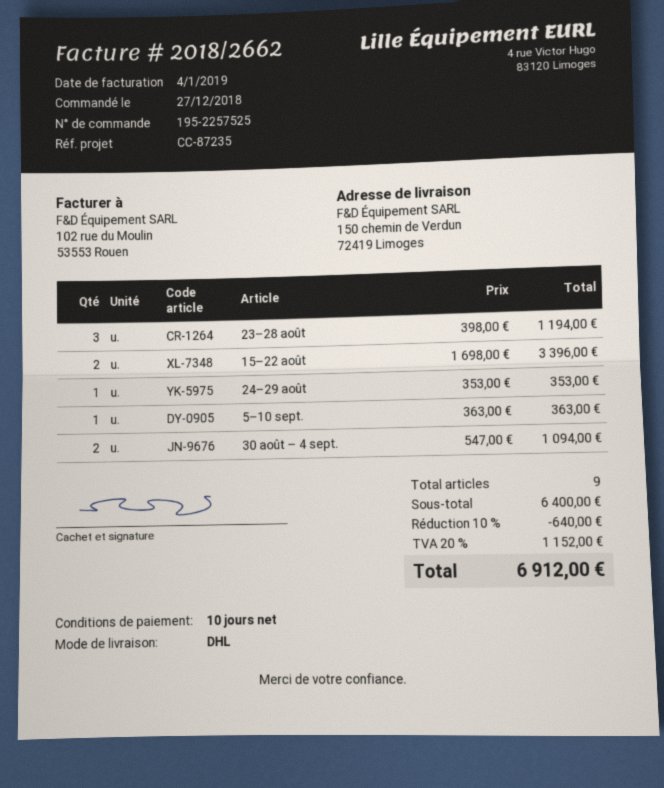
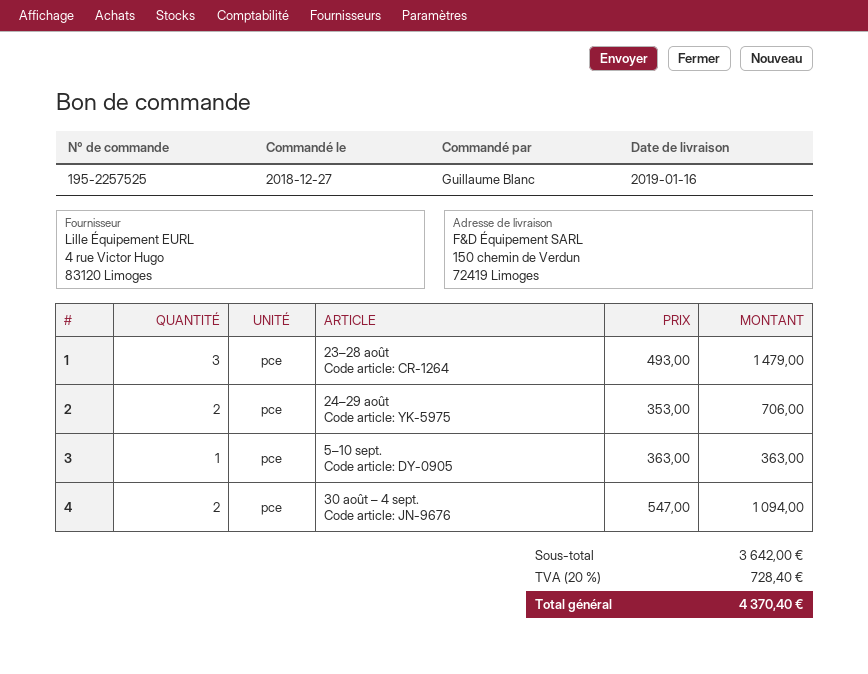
23–28 août: 3 x 398.00 = 1194.00 -> 3 x 493.00 = 1479.00
15–22 août: 2 x 1698.00 = 3396.00 -> none
24–29 août: 1 x 353.00 = 353.00 -> 2 x 353.00 = 706.00
subtotal: 6400.00 -> 3642.00
discount: 10% = 640.00 -> none
tax: 20% = 1152.00 -> 20% = 728.40
total: 6912.00 -> 4370.40

